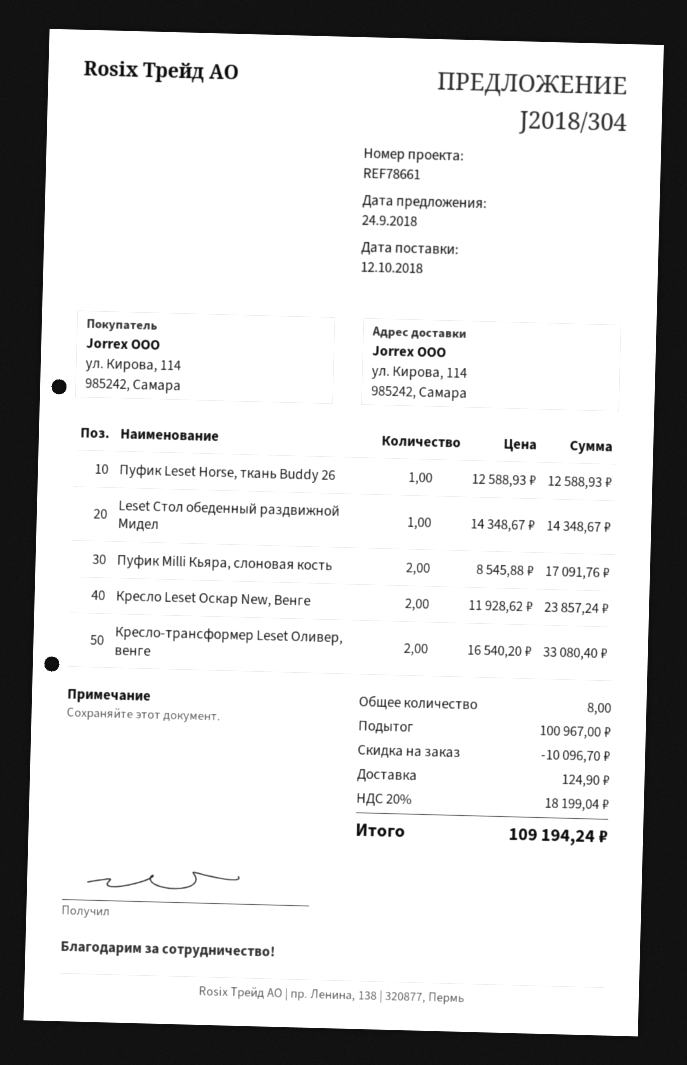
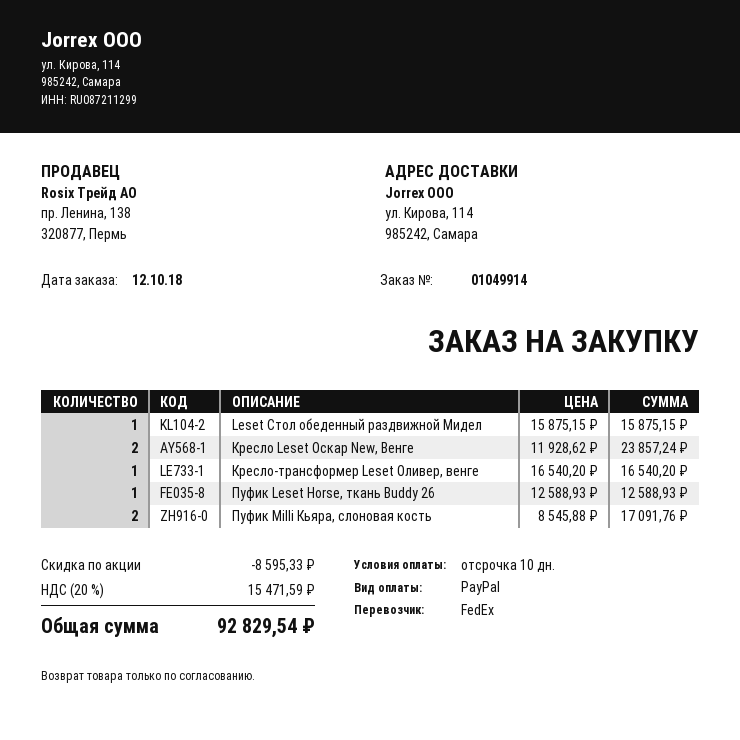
Leset Стол обеденный раздвижной Мидел: 1 x 14348.67 = 14348.67 -> 1 x 15875.15 = 15875.15
Кресло-трансформер Leset Оливер, венге: 2 x 16540.20 = 33080.40 -> 1 x 16540.20 = 16540.20
discount: 10096.70 -> 8595.33
shipping: 124.90 -> none
tax: 20% = 18199.04 -> 20% = 15471.59
total: 109194.24 -> 92829.54

